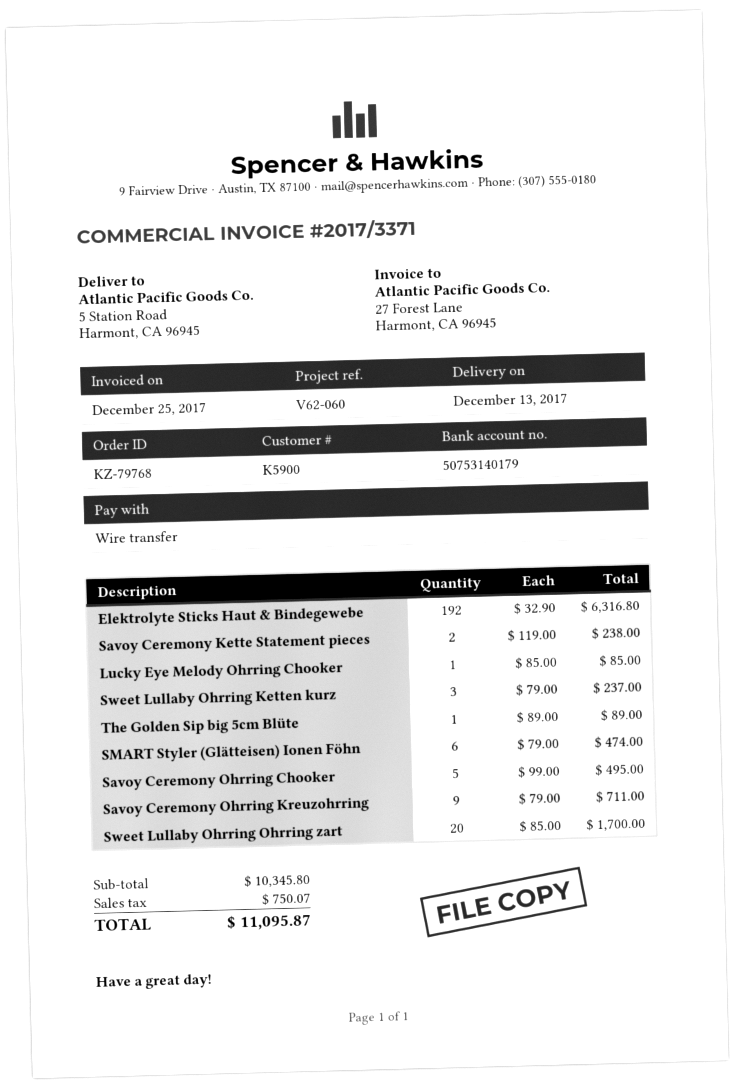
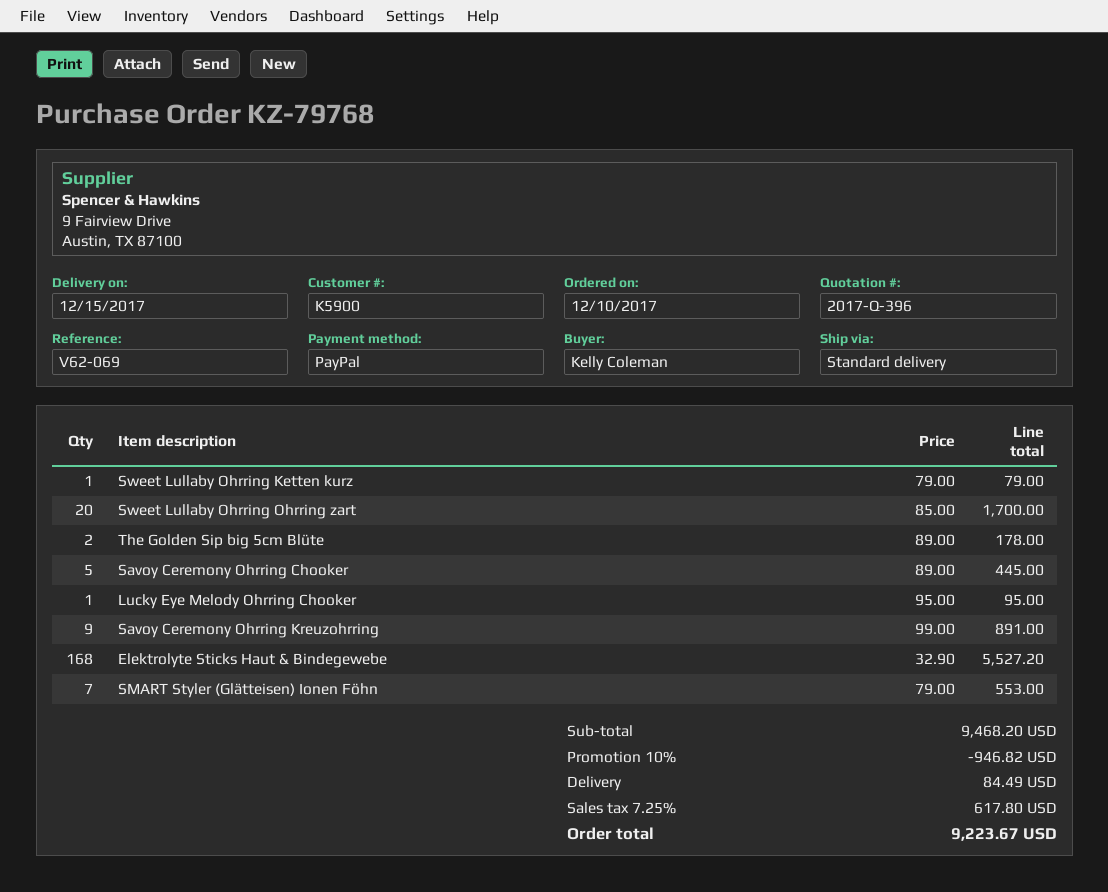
delivery date: 2017-12-13 -> 2017-12-15
reference: V62-060 -> V62-069
payment method: bank transfer -> PayPal
Elektrolyte Sticks Haut & Bindegewebe: 192 x 32.90 = 6316.80 -> 168 x 32.90 = 5527.20
Savoy Ceremony Kette Statement pieces: 2 x 119.00 = 238.00 -> none
Lucky Eye Melody Ohrring Chooker: 1 x 85.00 = 85.00 -> 1 x 95.00 = 95.00
Sweet Lullaby Ohrring Ketten kurz: 3 x 79.00 = 237.00 -> 1 x 79.00 = 79.00
The Golden Sip big 5cm Blüte: 1 x 89.00 = 89.00 -> 2 x 89.00 = 178.00
SMART Styler (Glätteisen) Ionen Föhn: 6 x 79.00 = 474.00 -> 7 x 79.00 = 553.00
Savoy Ceremony Ohrring Chooker: 5 x 99.00 = 495.00 -> 5 x 89.00 = 445.00
Savoy Ceremony Ohrring Kreuzohrring: 9 x 79.00 = 711.00 -> 9 x 99.00 = 891.00
subtotal: 10345.80 -> 9468.20
discount: none -> 10% = 946.82
shipping: none -> 84.49
tax: 750.07 -> 617.80
total: 11095.87 -> 9223.67

